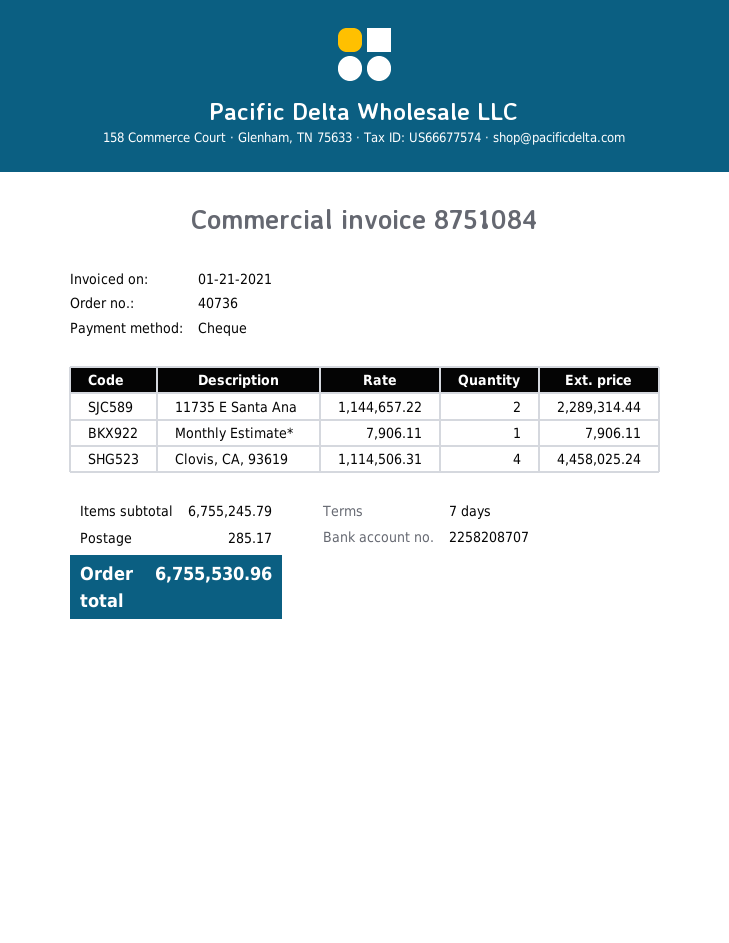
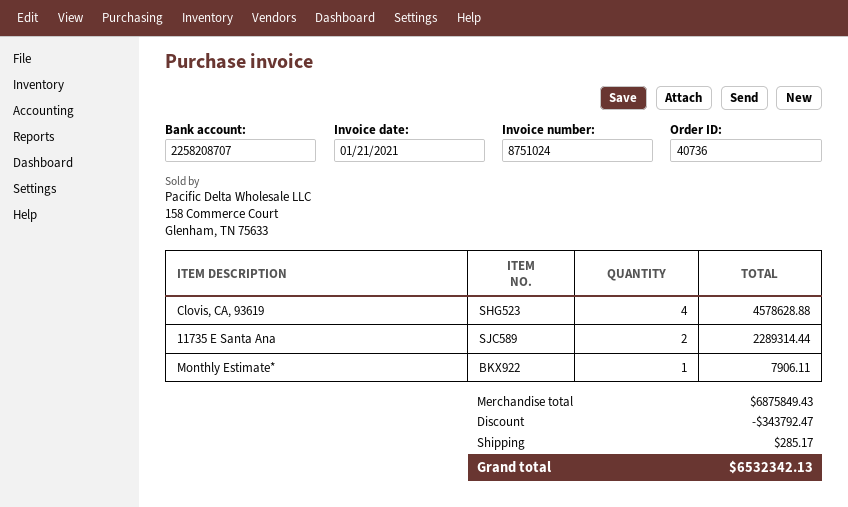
invoice number: 8751084 -> 8751024
Clovis, CA, 93619: 4 for 4458025.24 -> 4 for 4578628.88
subtotal: 6755245.79 -> 6875849.43
discount: none -> 343792.47
total: 6755530.96 -> 6532342.13

